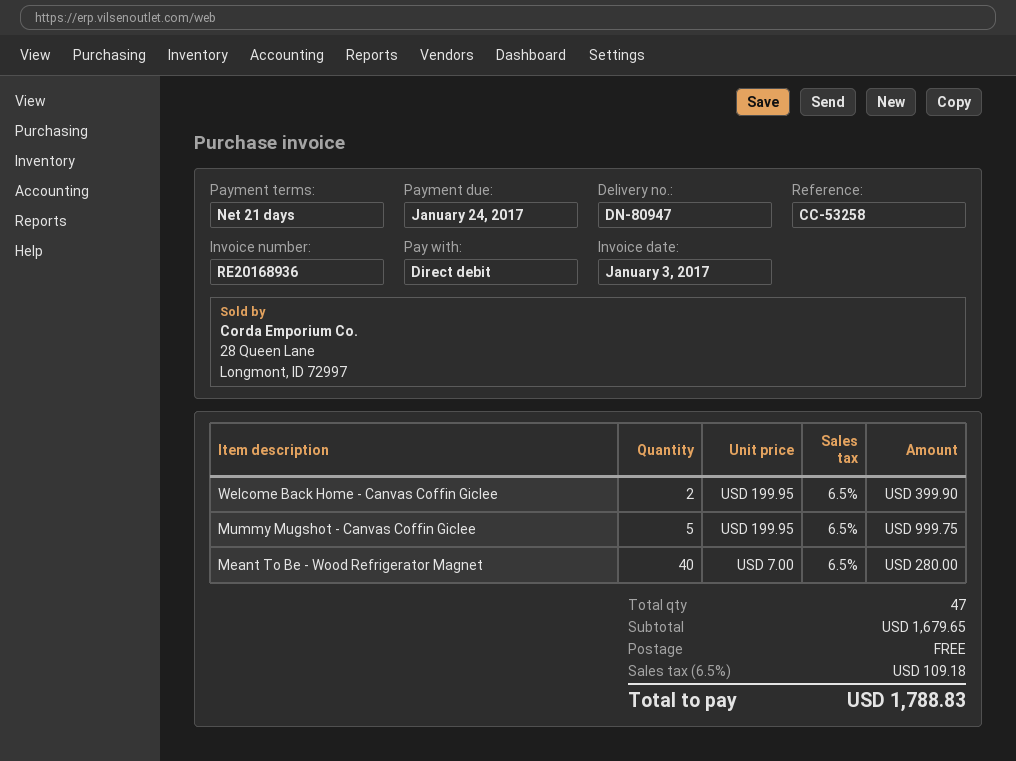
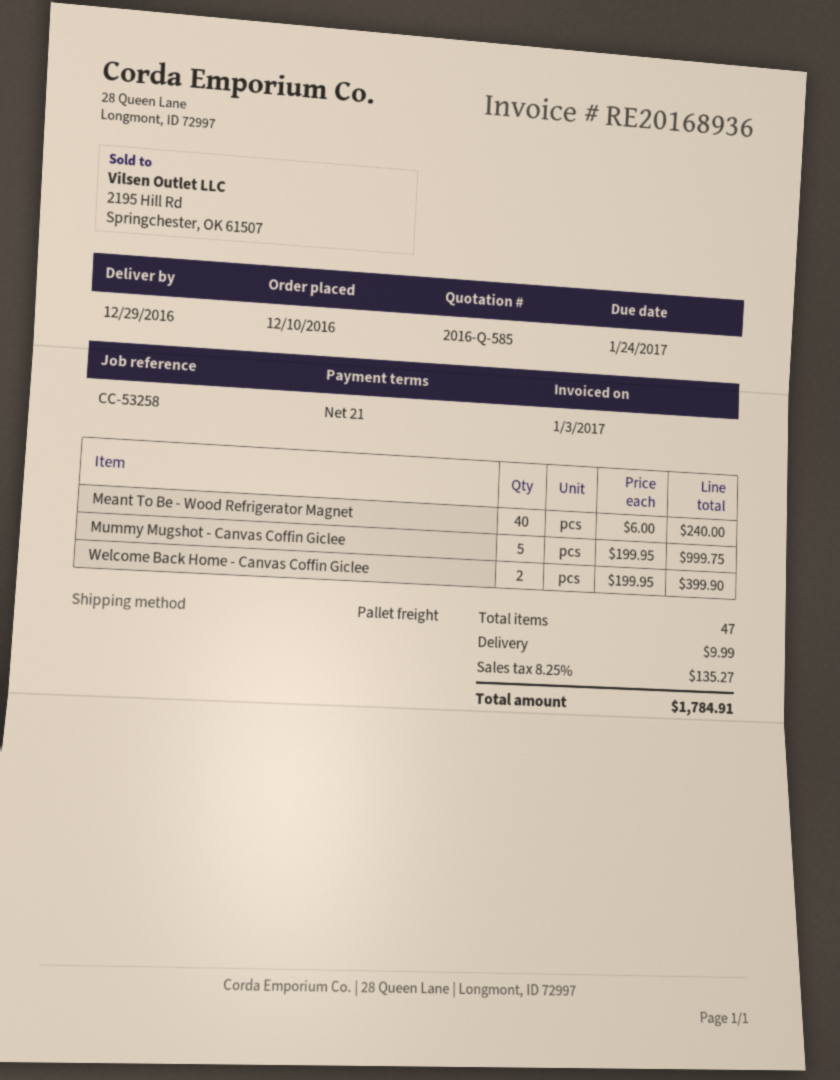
Meant To Be - Wood Refrigerator Magnet: 40 x 7.00 = 280.00 -> 40 x 6.00 = 240.00
shipping: 0.00 -> 9.99
tax: 6.5% = 109.18 -> 8.25% = 135.27
total: 1788.83 -> 1784.91

